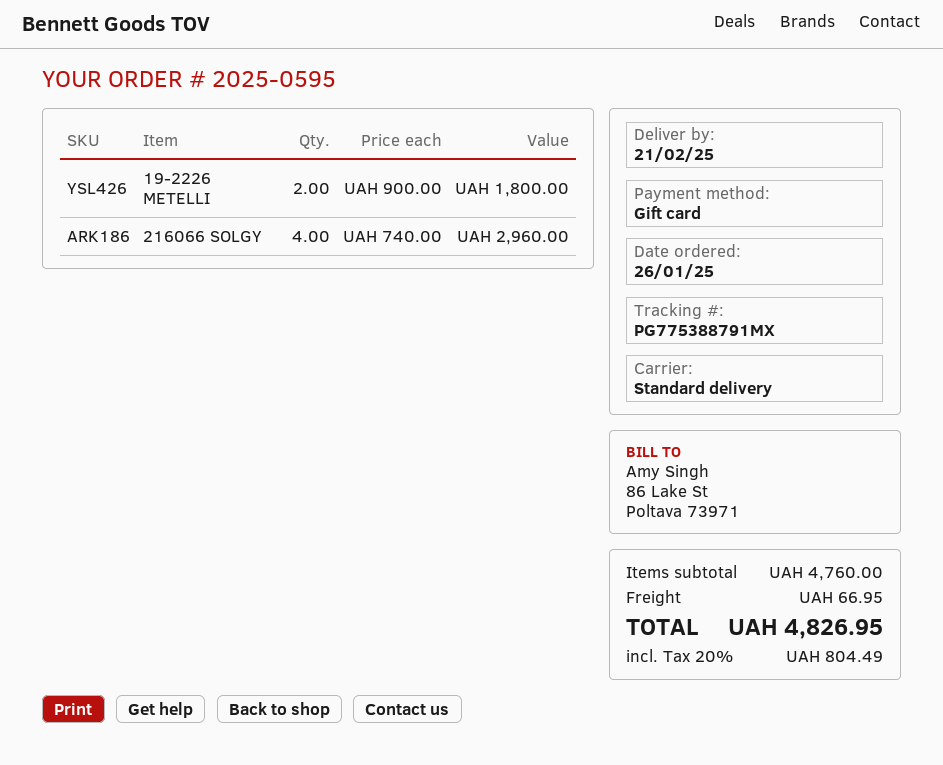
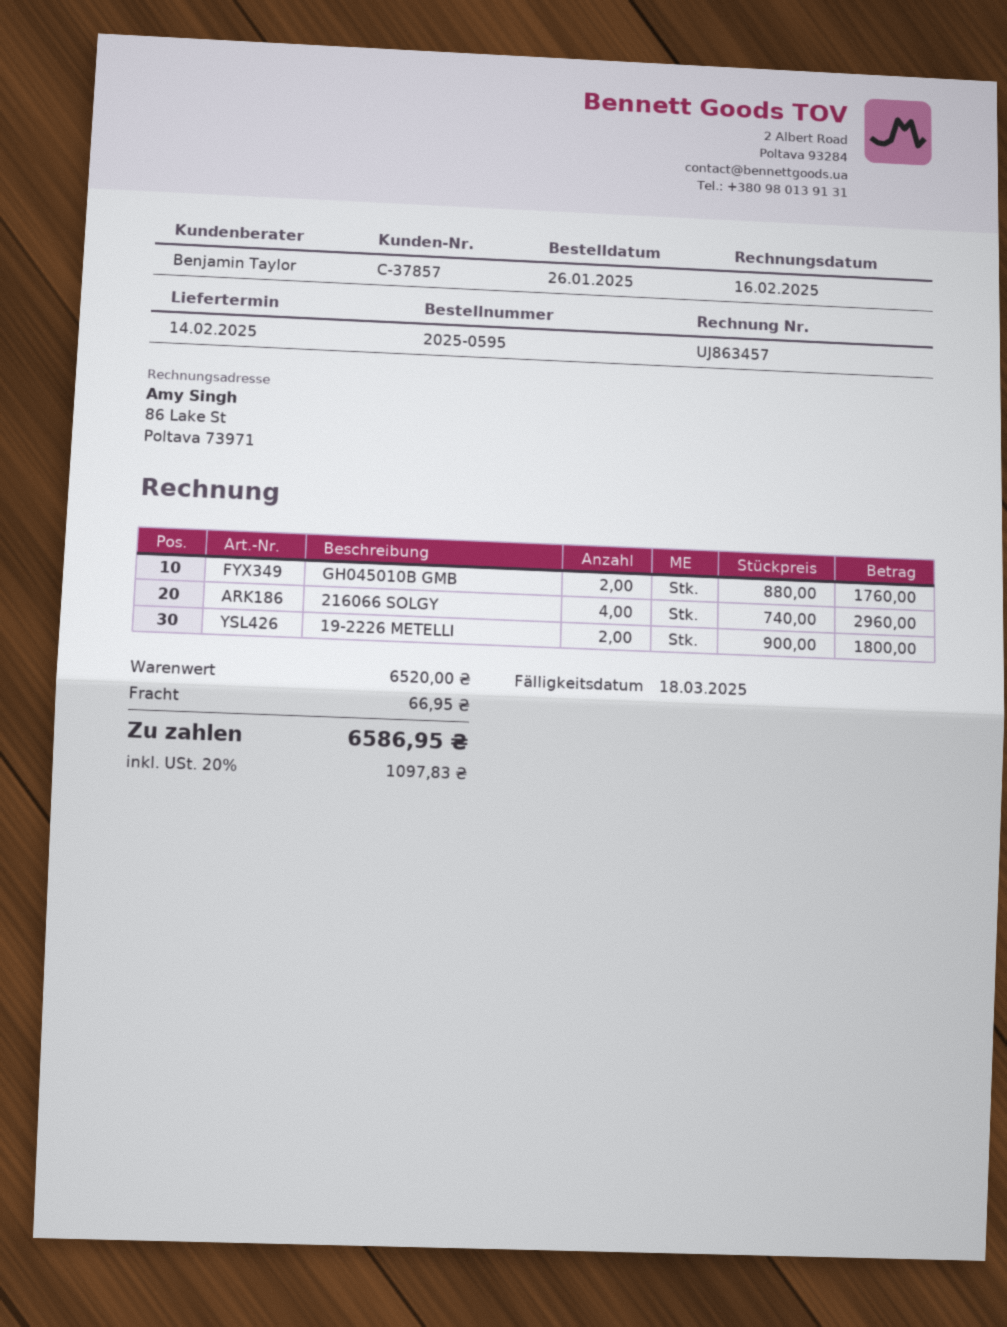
delivery date: 2025-02-21 -> 2025-02-14
GH045010B GMB: none -> 2 x 880.00 = 1760.00
subtotal: 4760.00 -> 6520.00
tax: 20% = 804.49 -> 20% = 1097.83
total: 4826.95 -> 6586.95

